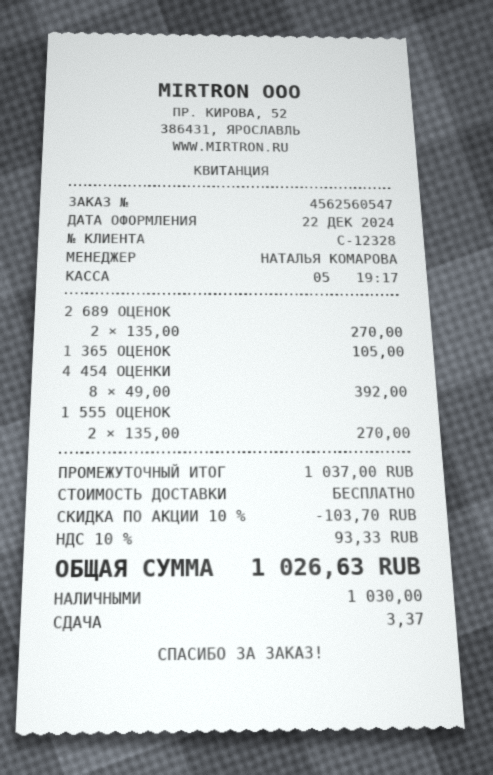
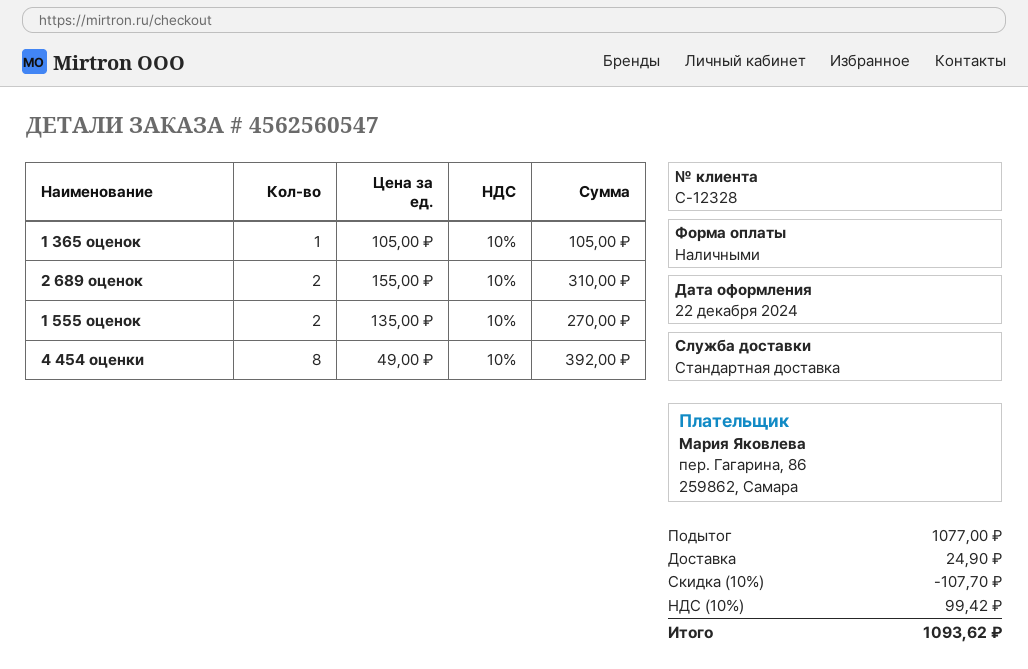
2 689 ОЦЕНОК: 2 x 135.00 = 270.00 -> 2 x 155.00 = 310.00
subtotal: 1037.00 -> 1077.00
discount: 10% = 103.70 -> 10% = 107.70
shipping: 0.00 -> 24.90
tax: 10% = 93.33 -> 10% = 99.42
total: 1026.63 -> 1093.62

